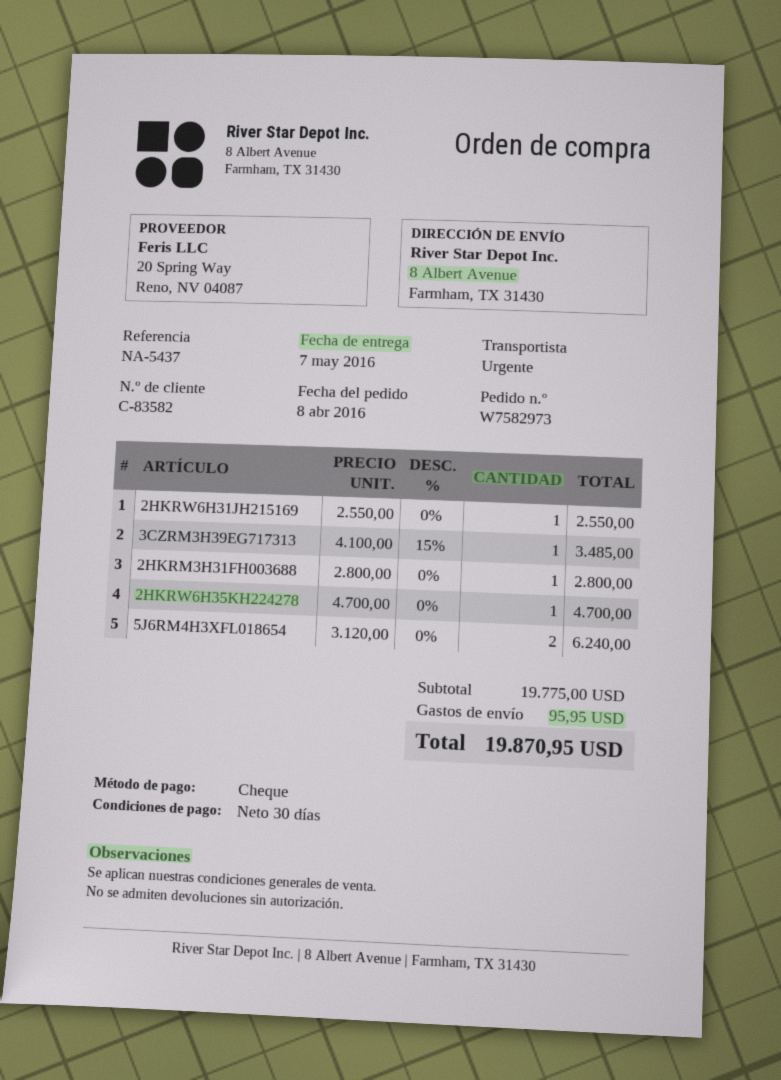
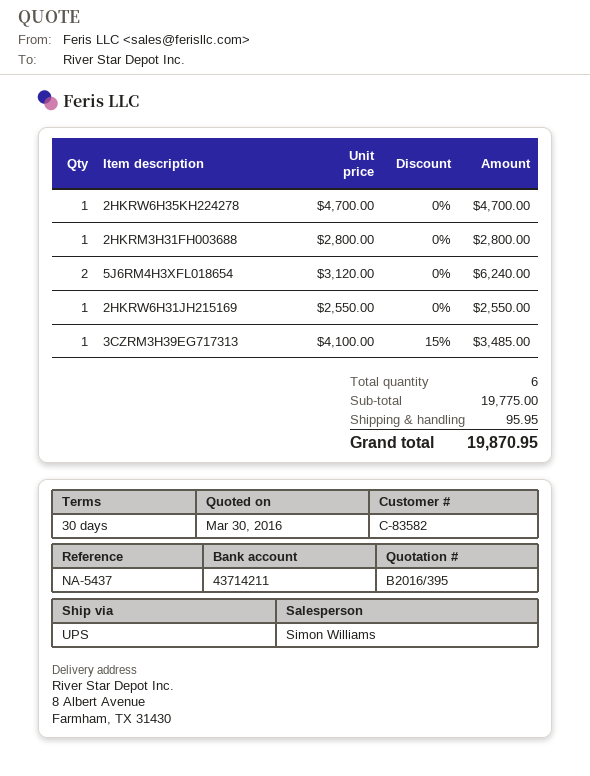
shipping method: express -> UPS

